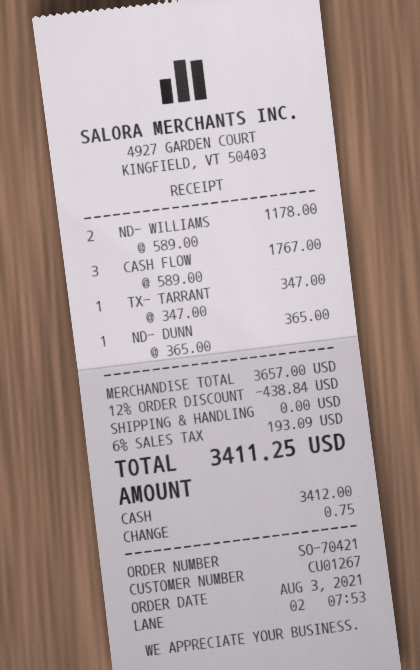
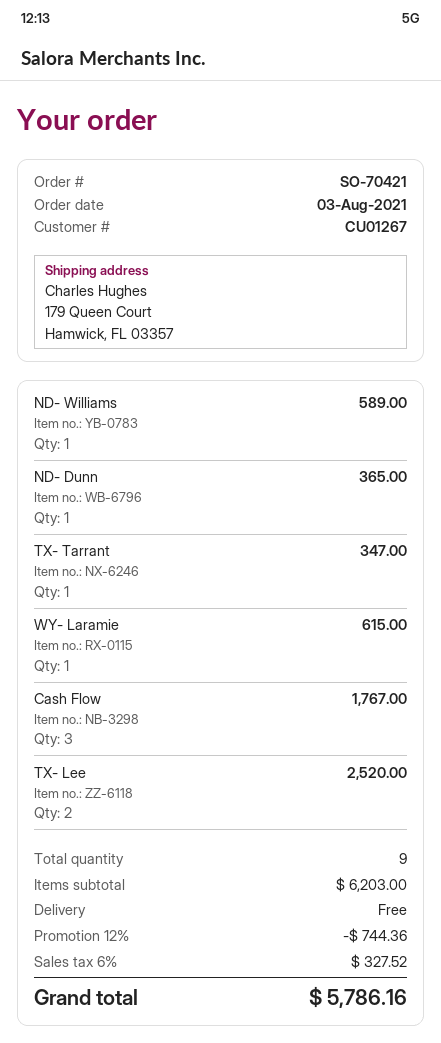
ND- WILLIAMS: 2 for 1178.00 -> 1 for 589.00
WY- Laramie: none -> 1 for 615.00
TX- Lee: none -> 2 for 2520.00
subtotal: 3657.00 -> 6203.00
discount: 12% = 438.84 -> 12% = 744.36
tax: 6% = 193.09 -> 6% = 327.52
total: 3411.25 -> 5786.16

